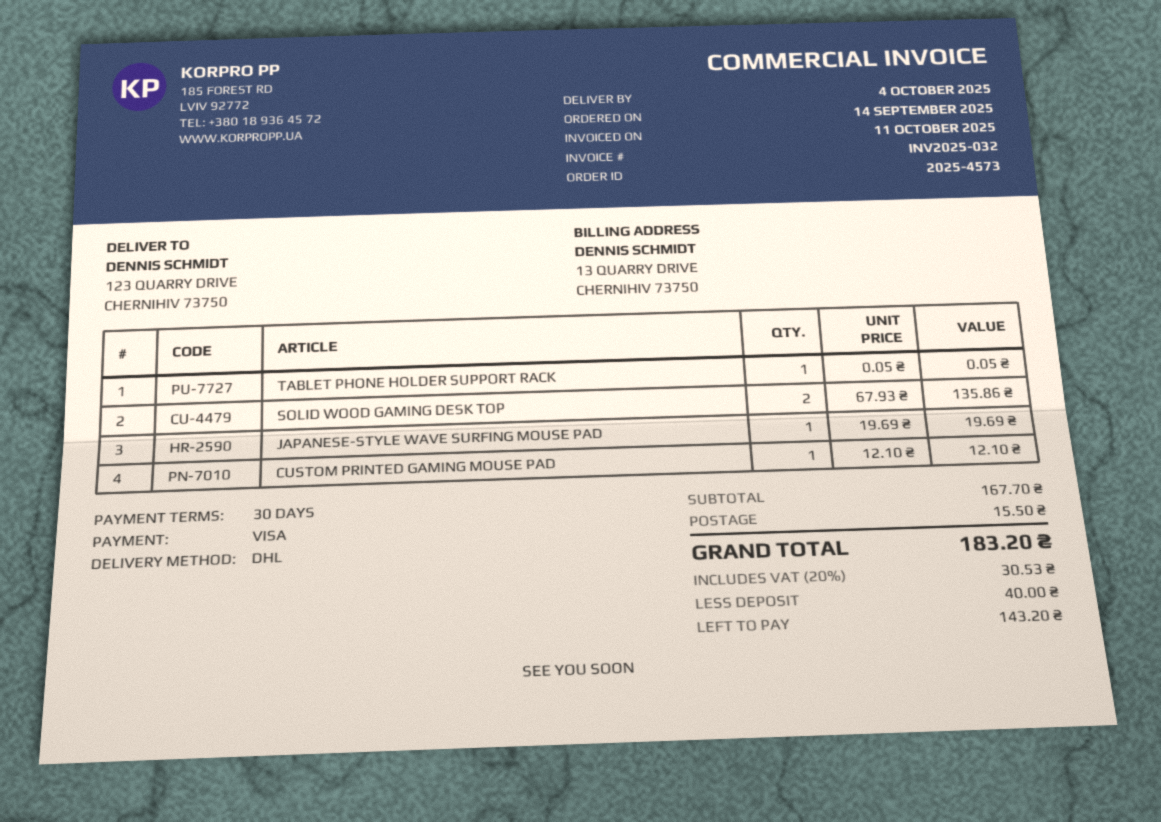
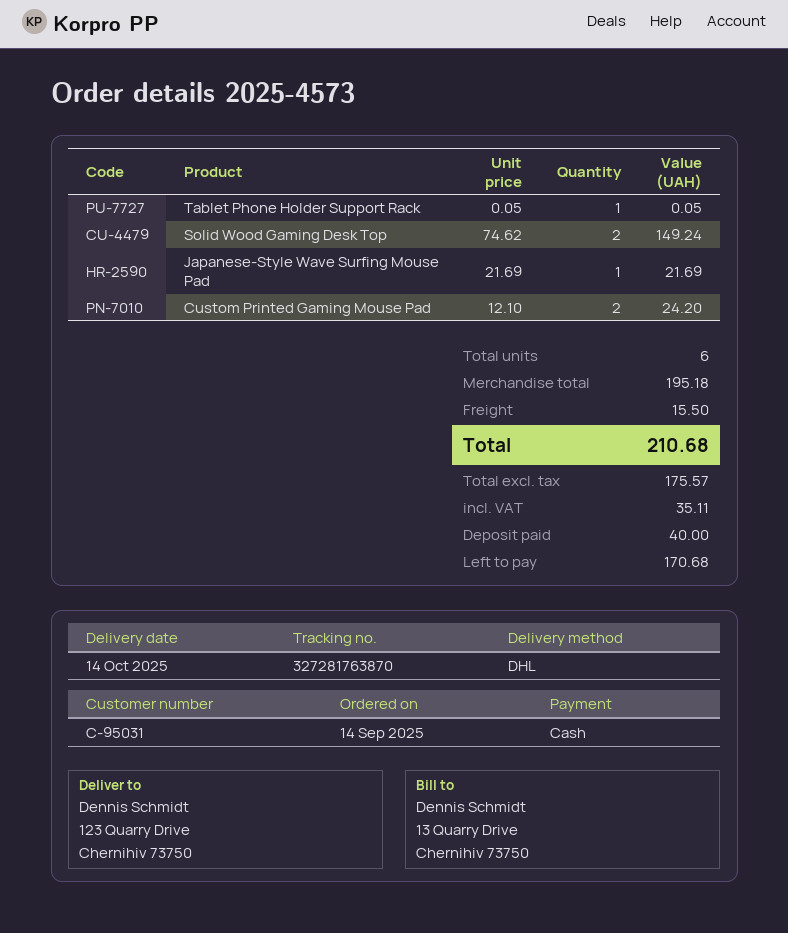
delivery date: 2025-10-04 -> 2025-10-14
payment method: Visa -> cash
SOLID WOOD GAMING DESK TOP: 2 x 67.93 = 135.86 -> 2 x 74.62 = 149.24
JAPANESE-STYLE WAVE SURFING MOUSE PAD: 1 x 19.69 = 19.69 -> 1 x 21.69 = 21.69
CUSTOM PRINTED GAMING MOUSE PAD: 1 x 12.10 = 12.10 -> 2 x 12.10 = 24.20
subtotal: 167.70 -> 195.18
tax: 30.53 -> 35.11
total: 183.20 -> 210.68
balance: 143.20 -> 170.68

